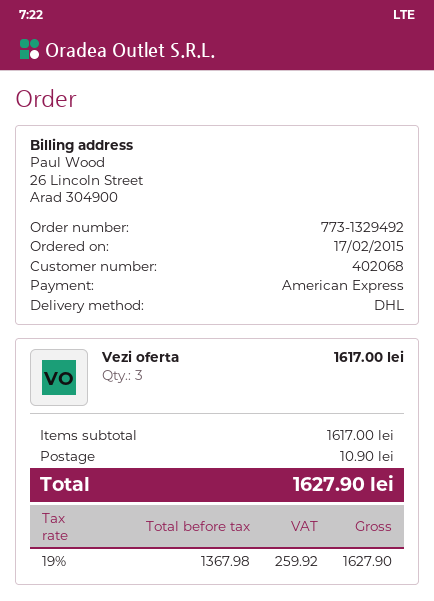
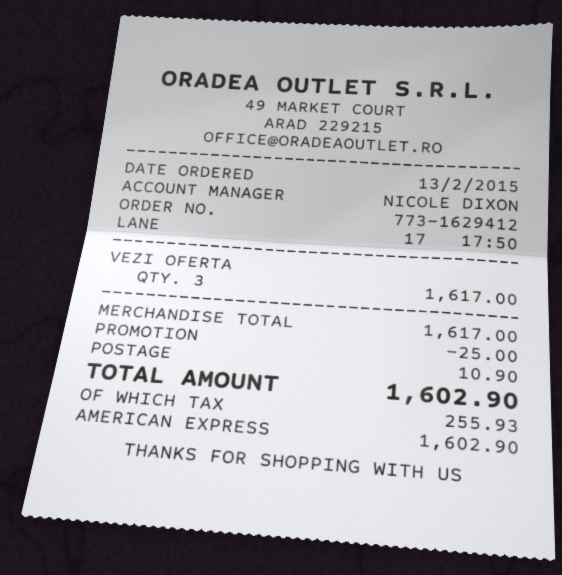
order number: 773-1329492 -> 773-1629412
order date: 2015-02-17 -> 2015-02-13
discount: none -> 25.00
tax: 259.92 -> 255.93
total: 1627.90 -> 1602.90

